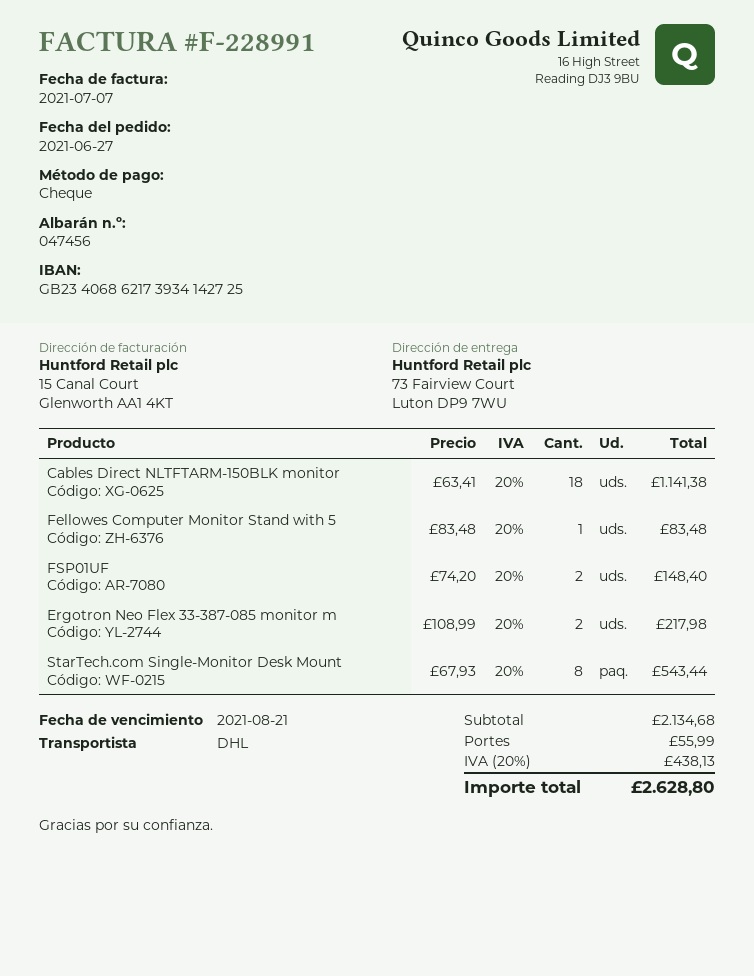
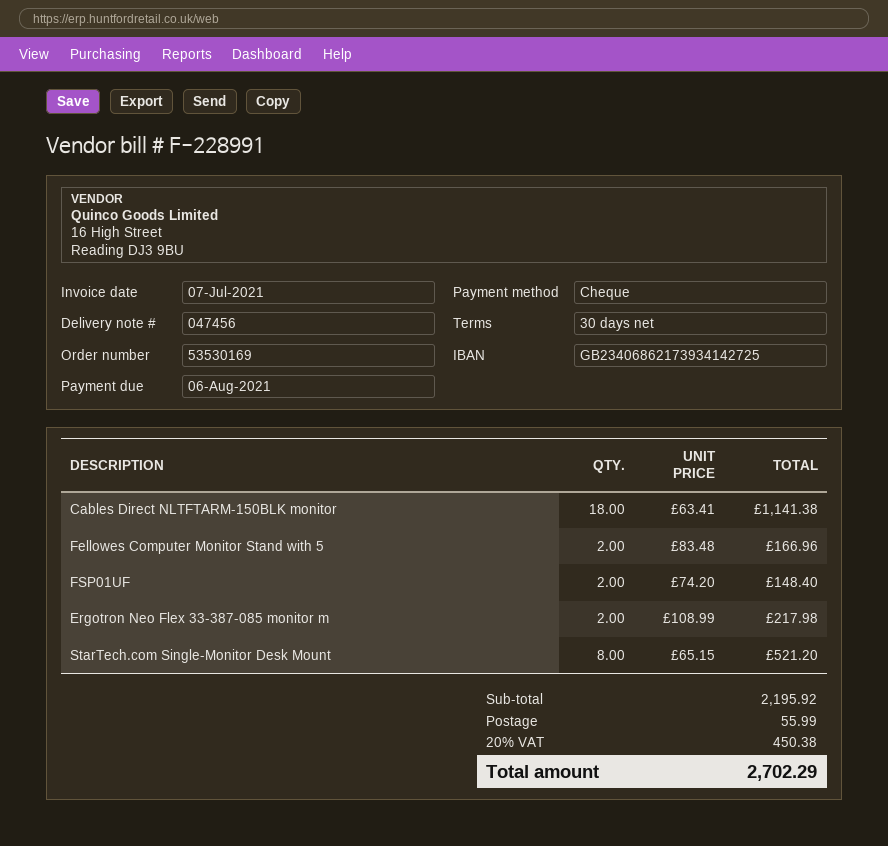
due date: 2021-08-21 -> 2021-08-06
Fellowes Computer Monitor Stand with 5: 1 x 83.48 = 83.48 -> 2 x 83.48 = 166.96
StarTech.com Single-Monitor Desk Mount: 8 x 67.93 = 543.44 -> 8 x 65.15 = 521.20
subtotal: 2134.68 -> 2195.92
tax: 20% = 438.13 -> 20% = 450.38
total: 2628.80 -> 2702.29

